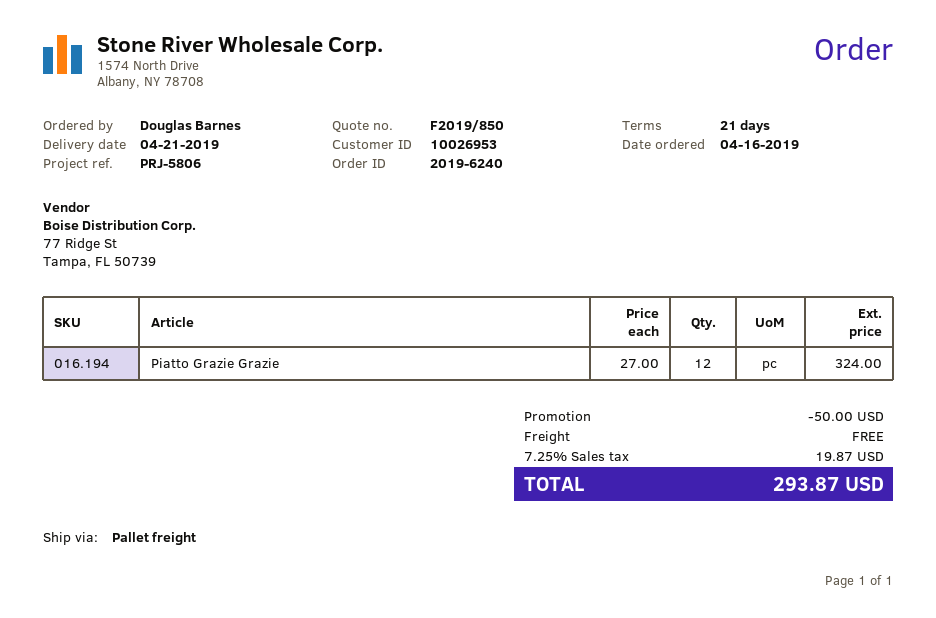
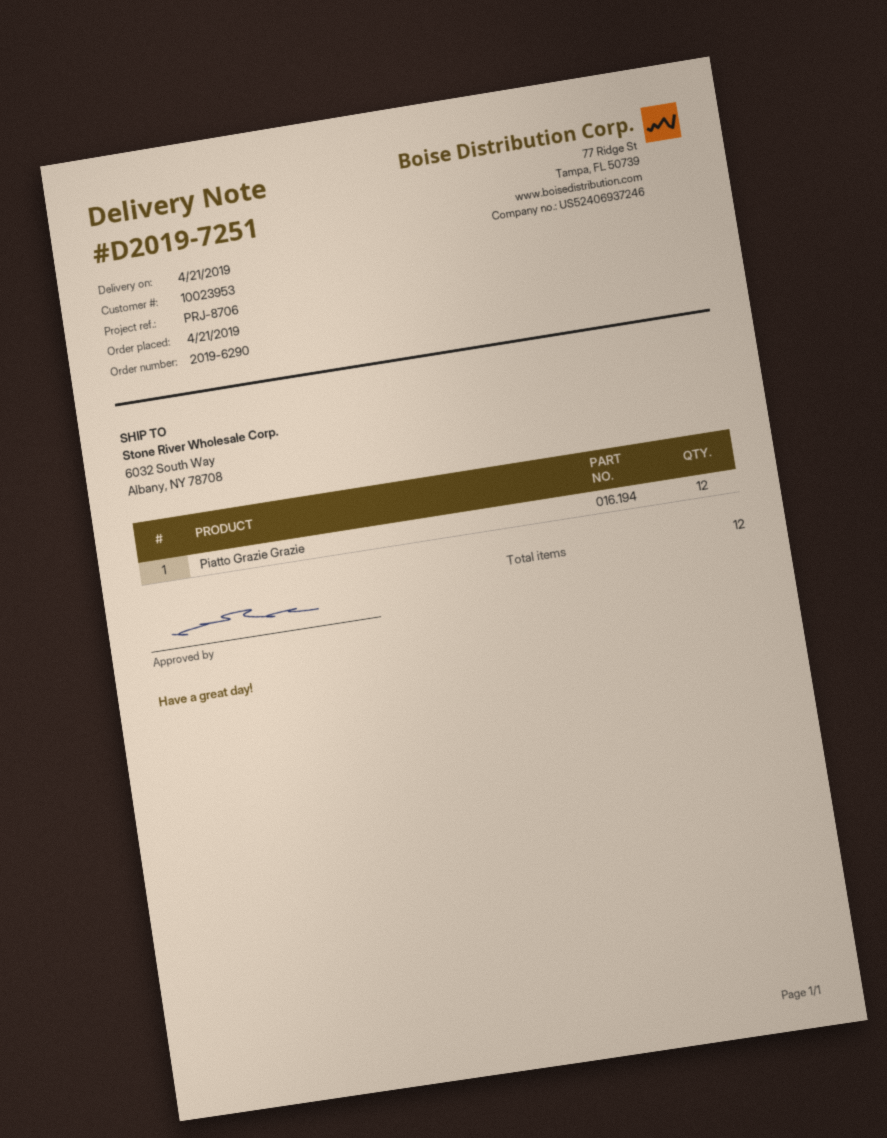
order number: 2019-6240 -> 2019-6290
order date: 2019-04-16 -> 2019-04-21
customer number: 10026953 -> 10023953
reference: PRJ-5806 -> PRJ-8706

